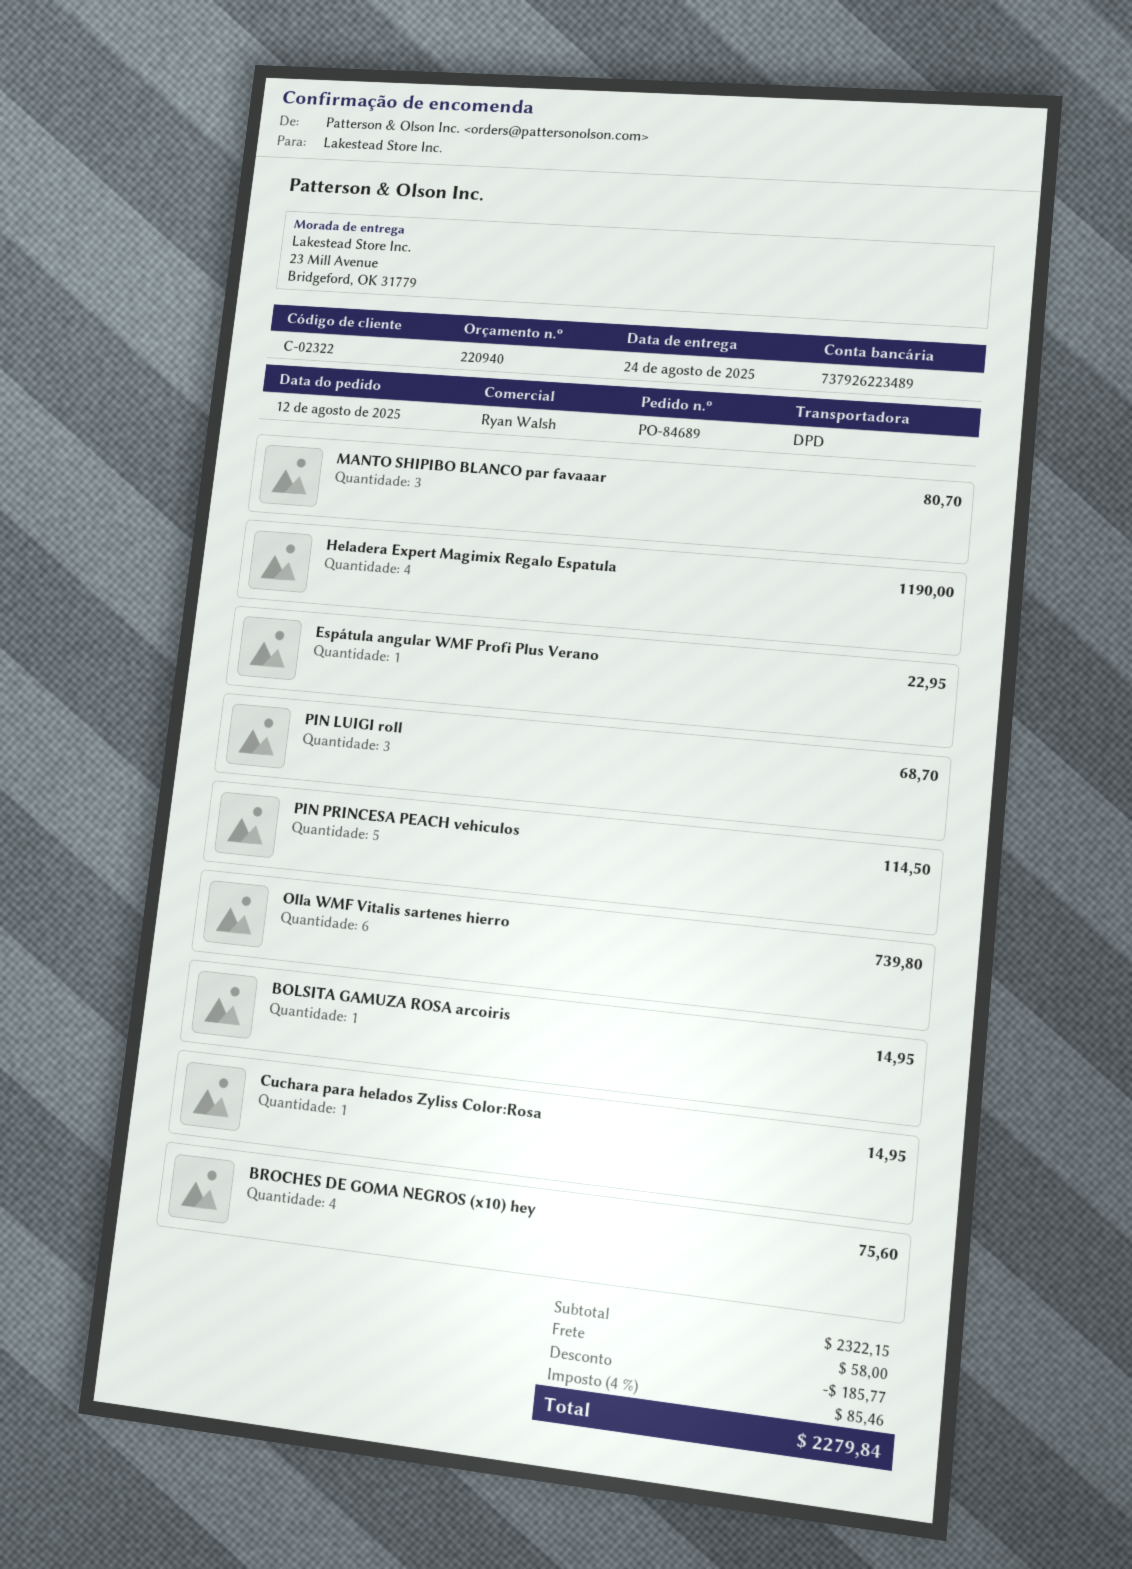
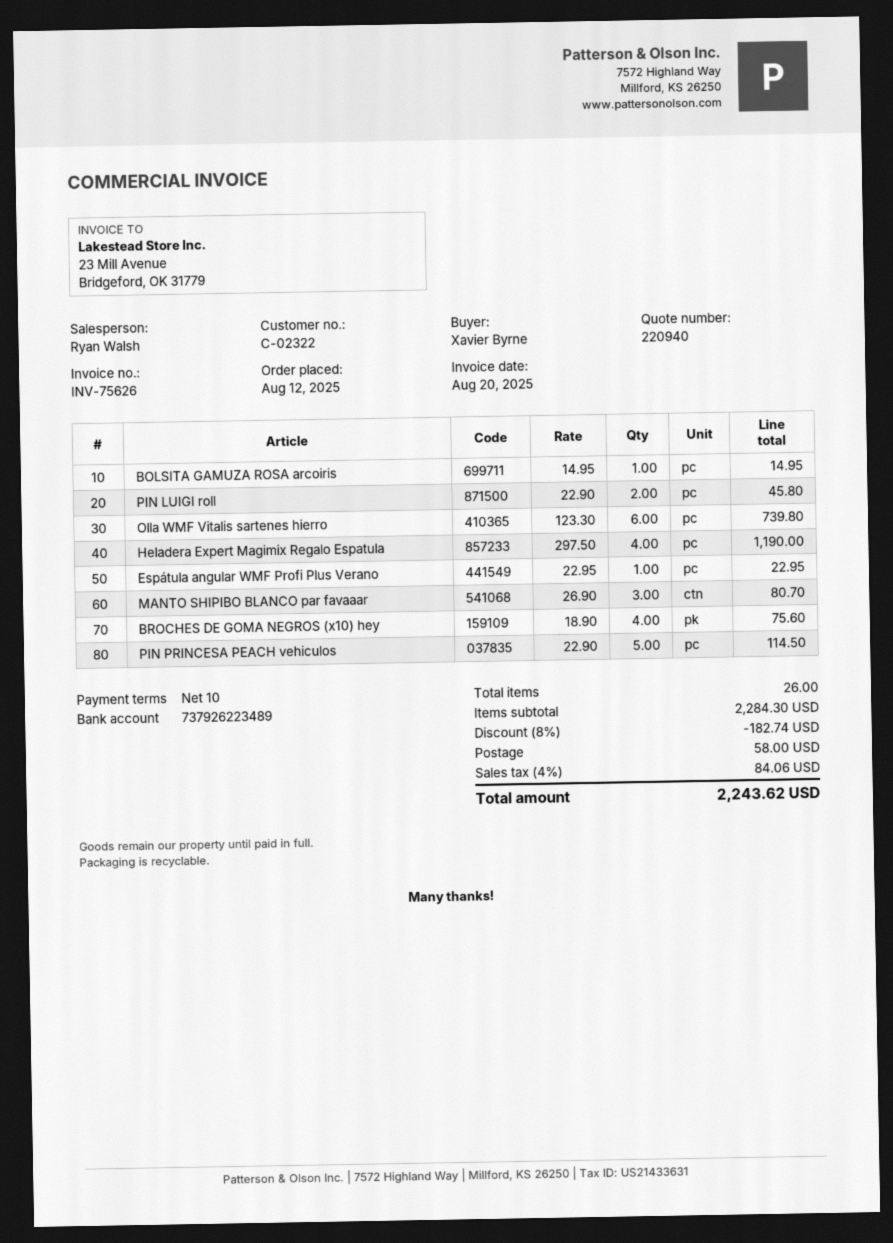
PIN LUIGI roll: 3 for 68.70 -> 2 for 45.80
Cuchara para helados Zyliss Color:Rosa: 1 for 14.95 -> none
subtotal: 2322.15 -> 2284.30
discount: 185.77 -> 182.74
tax: 4% = 85.46 -> 4% = 84.06
total: 2279.84 -> 2243.62

